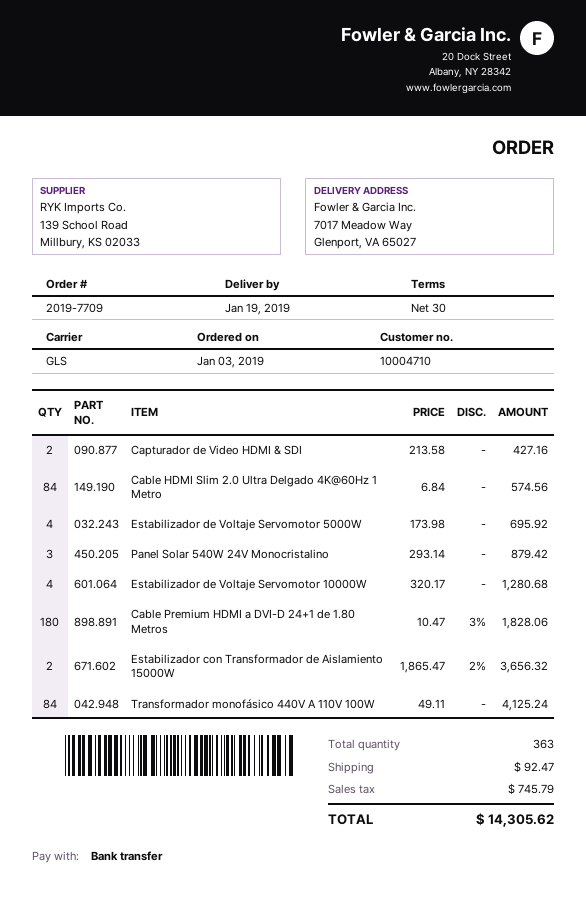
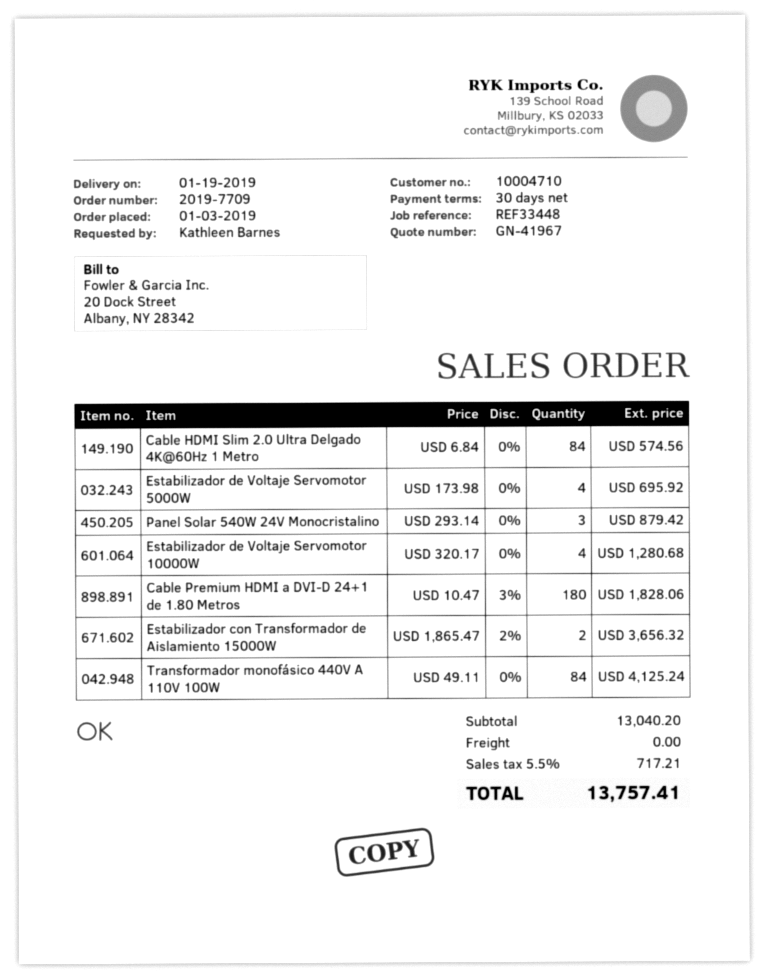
Capturador de Video HDMI & SDI: 2 x 213.58 = 427.16 -> none
shipping: 92.47 -> 0.00
tax: 745.79 -> 717.21
total: 14305.62 -> 13757.41

